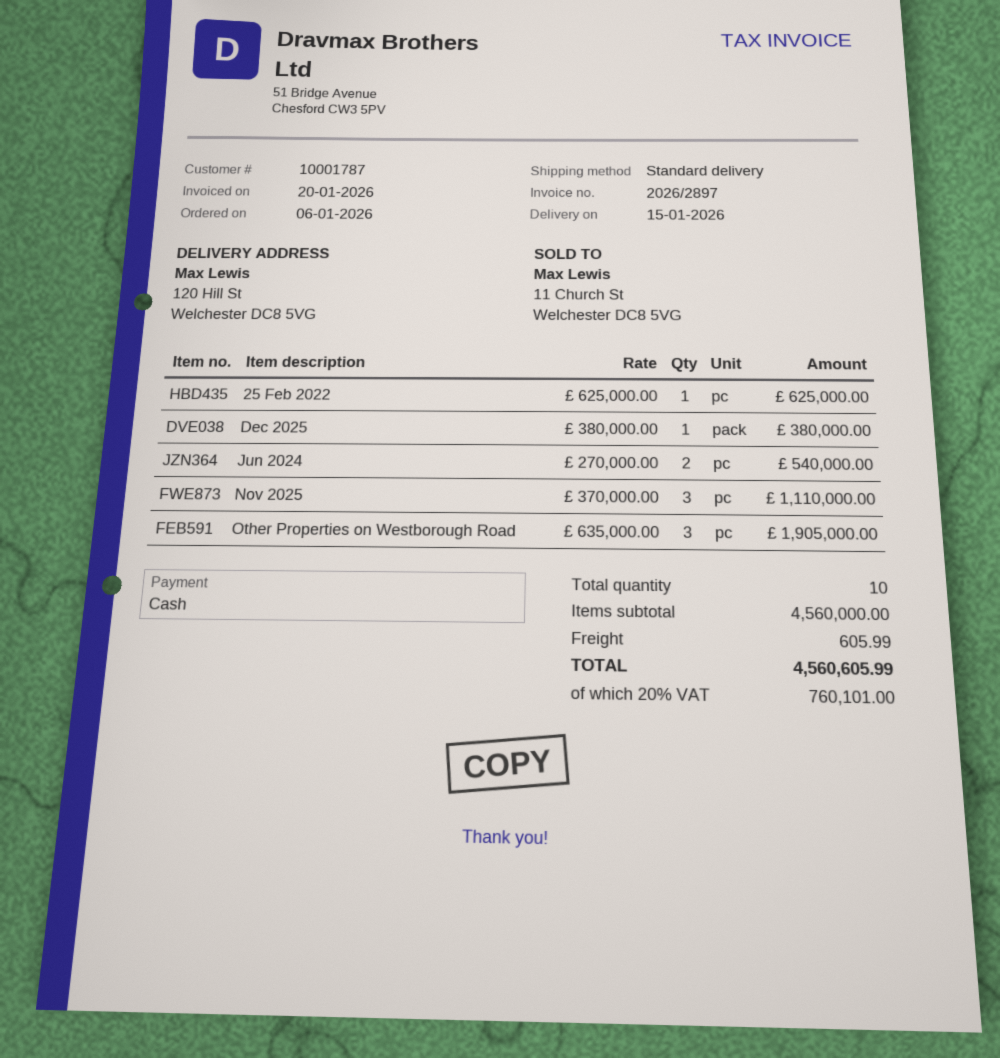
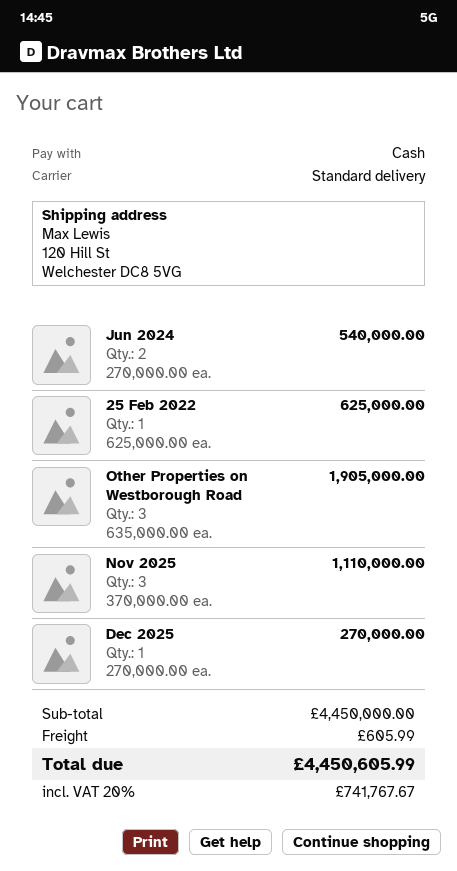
Dec 2025: 1 x 380000.00 = 380000.00 -> 1 x 270000.00 = 270000.00
subtotal: 4560000.00 -> 4450000.00
tax: 20% = 760101.00 -> 20% = 741767.67
total: 4560605.99 -> 4450605.99

